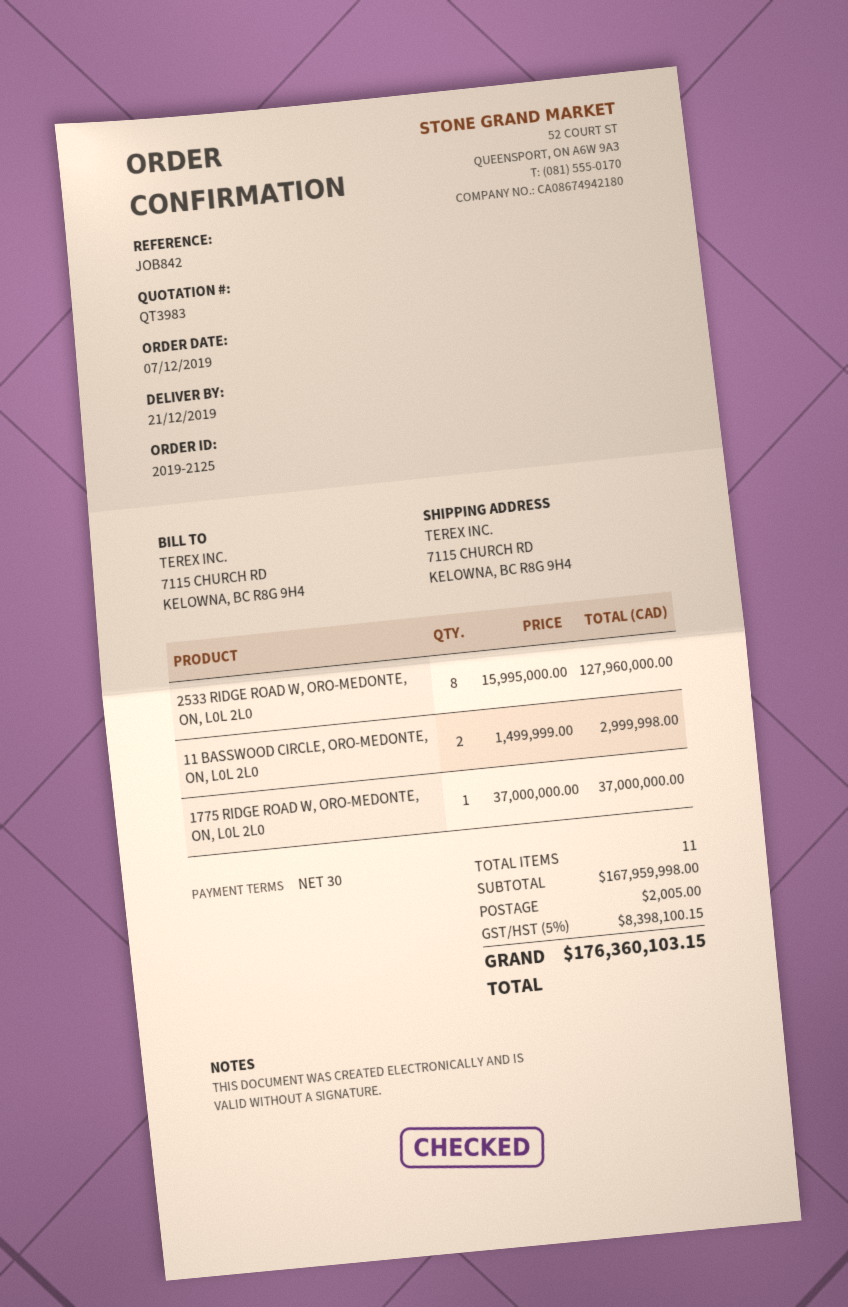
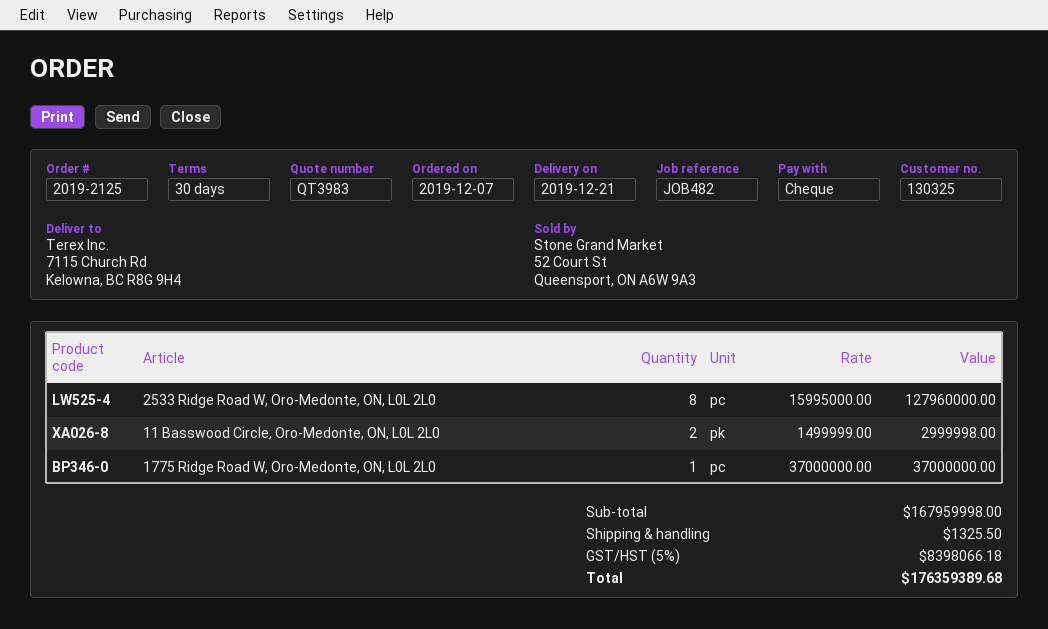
reference: JOB842 -> JOB482
shipping: 2005.00 -> 1325.50
tax: 5% = 8398100.15 -> 5% = 8398066.18
total: 176360103.15 -> 176359389.68

